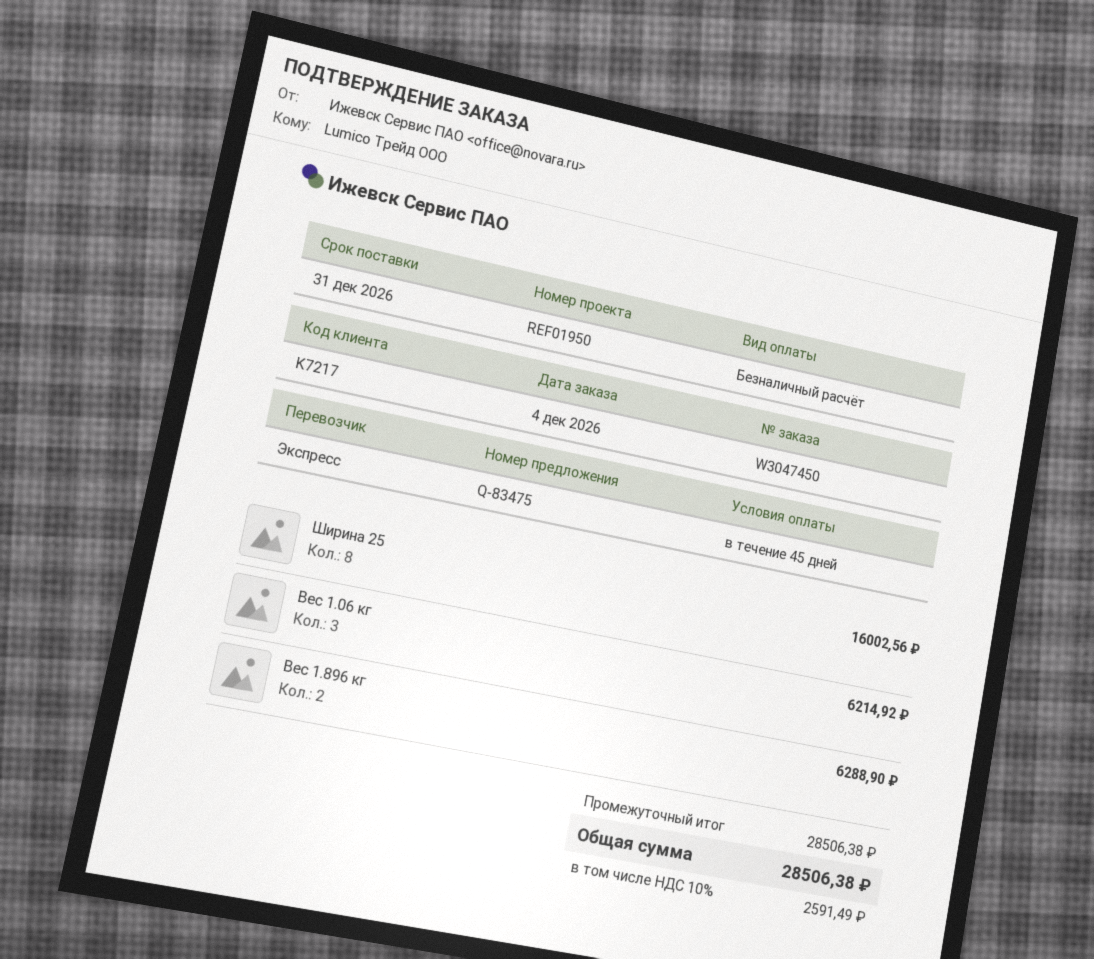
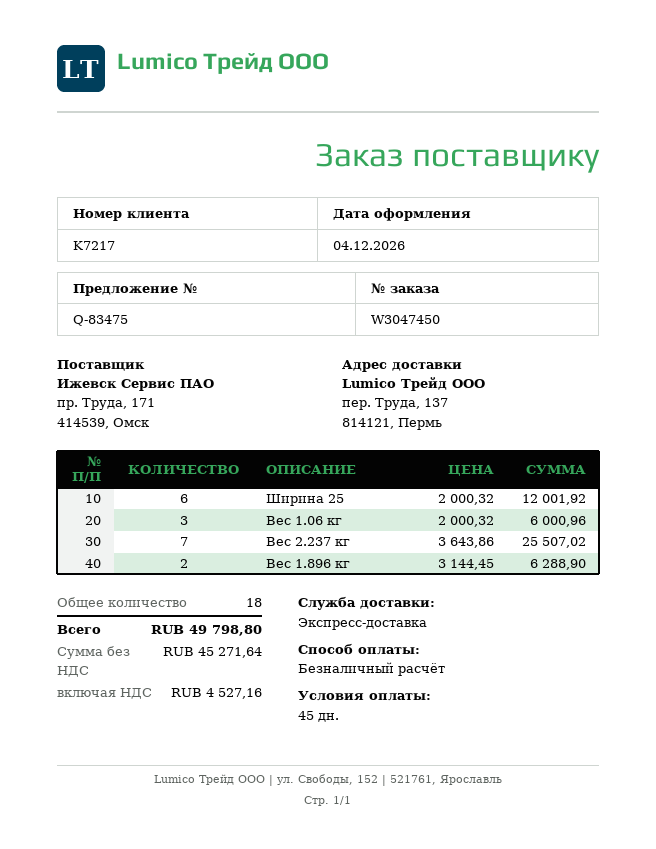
Ширина 25: 8 for 16002.56 -> 6 for 12001.92
Вес 1.06 кг: 3 for 6214.92 -> 3 for 6000.96
Вес 2.237 кг: none -> 7 for 25507.02
tax: 2591.49 -> 4527.16
total: 28506.38 -> 49798.80

